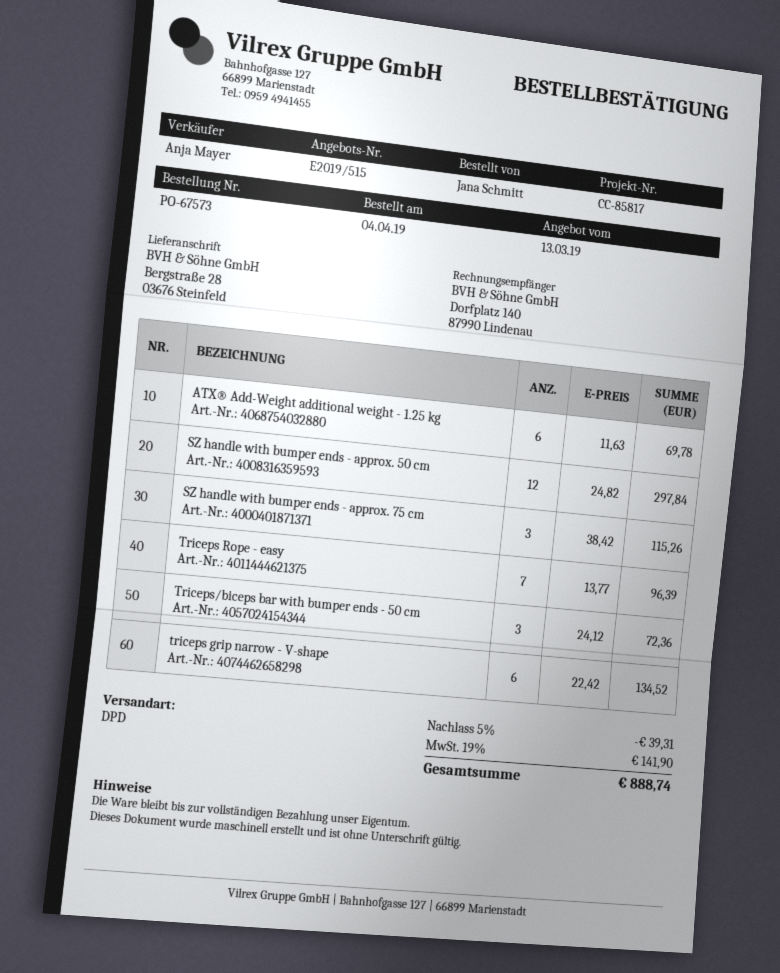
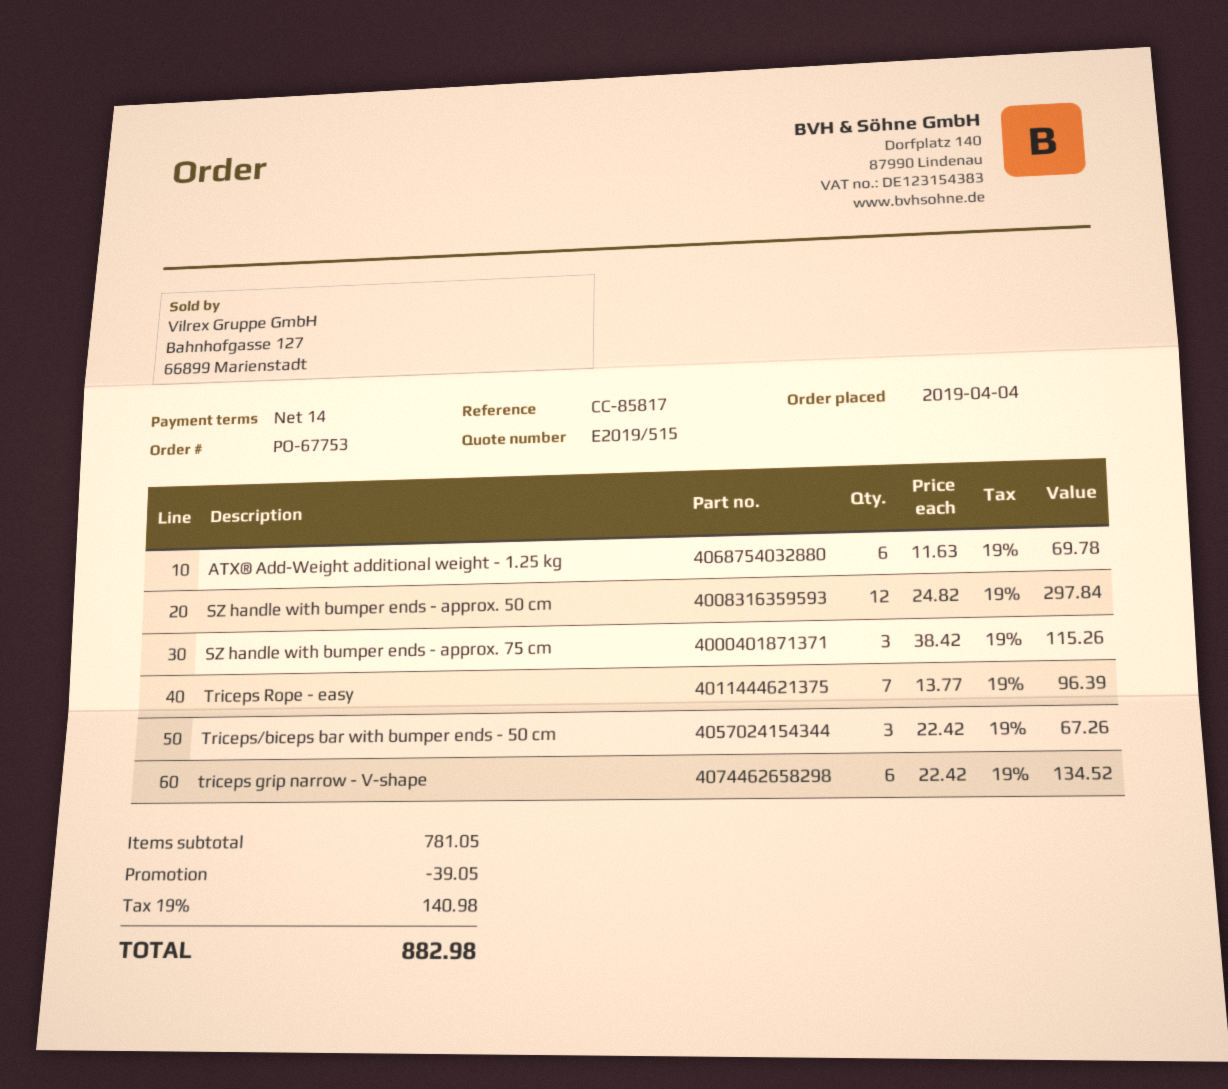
order number: PO-67573 -> PO-67753
Triceps/biceps bar with bumper ends - 50 cm: 3 x 24.12 = 72.36 -> 3 x 22.42 = 67.26
discount: 39.31 -> 39.05
tax: 19% = 141.90 -> 19% = 140.98
total: 888.74 -> 882.98

